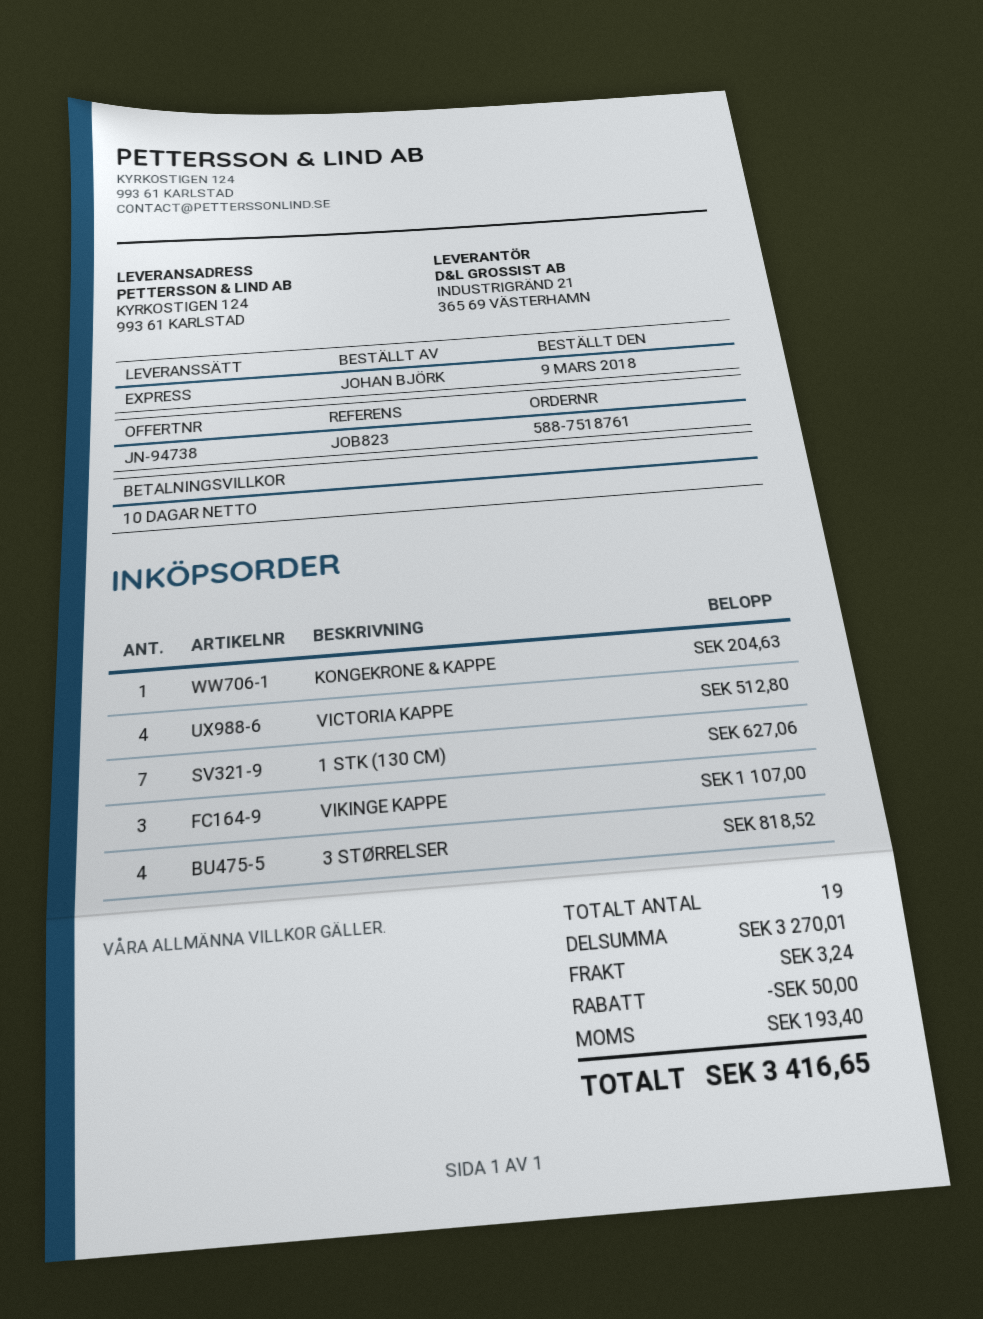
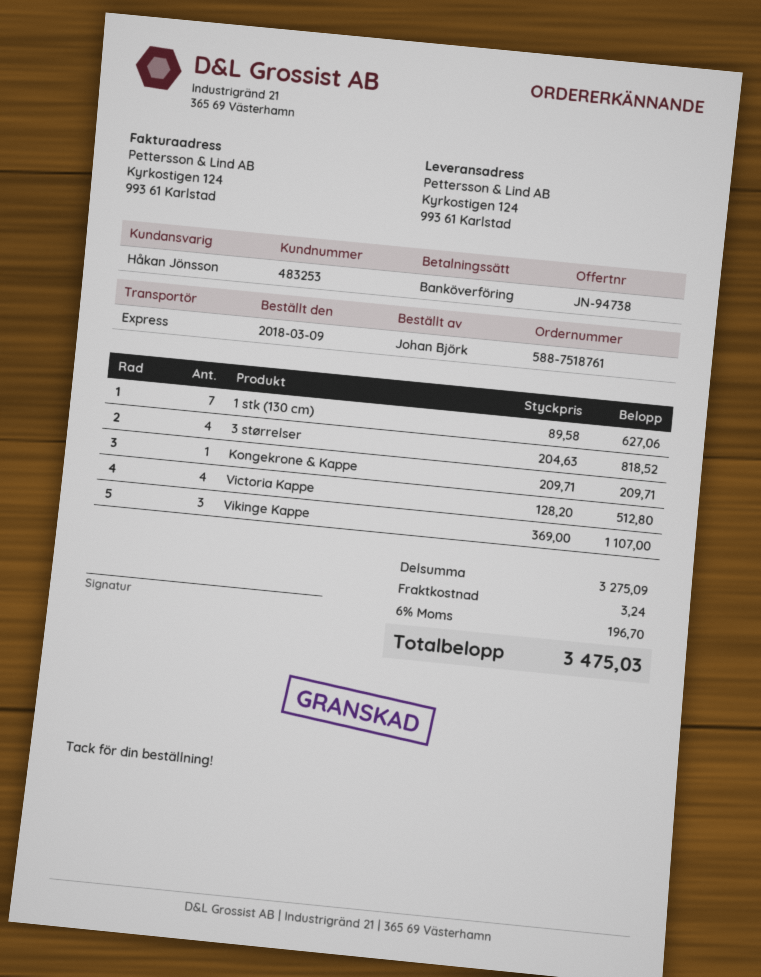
KONGEKRONE & KAPPE: 1 for 204.63 -> 1 for 209.71
subtotal: 3270.01 -> 3275.09
discount: 50.00 -> none
tax: 193.40 -> 196.70
total: 3416.65 -> 3475.03

